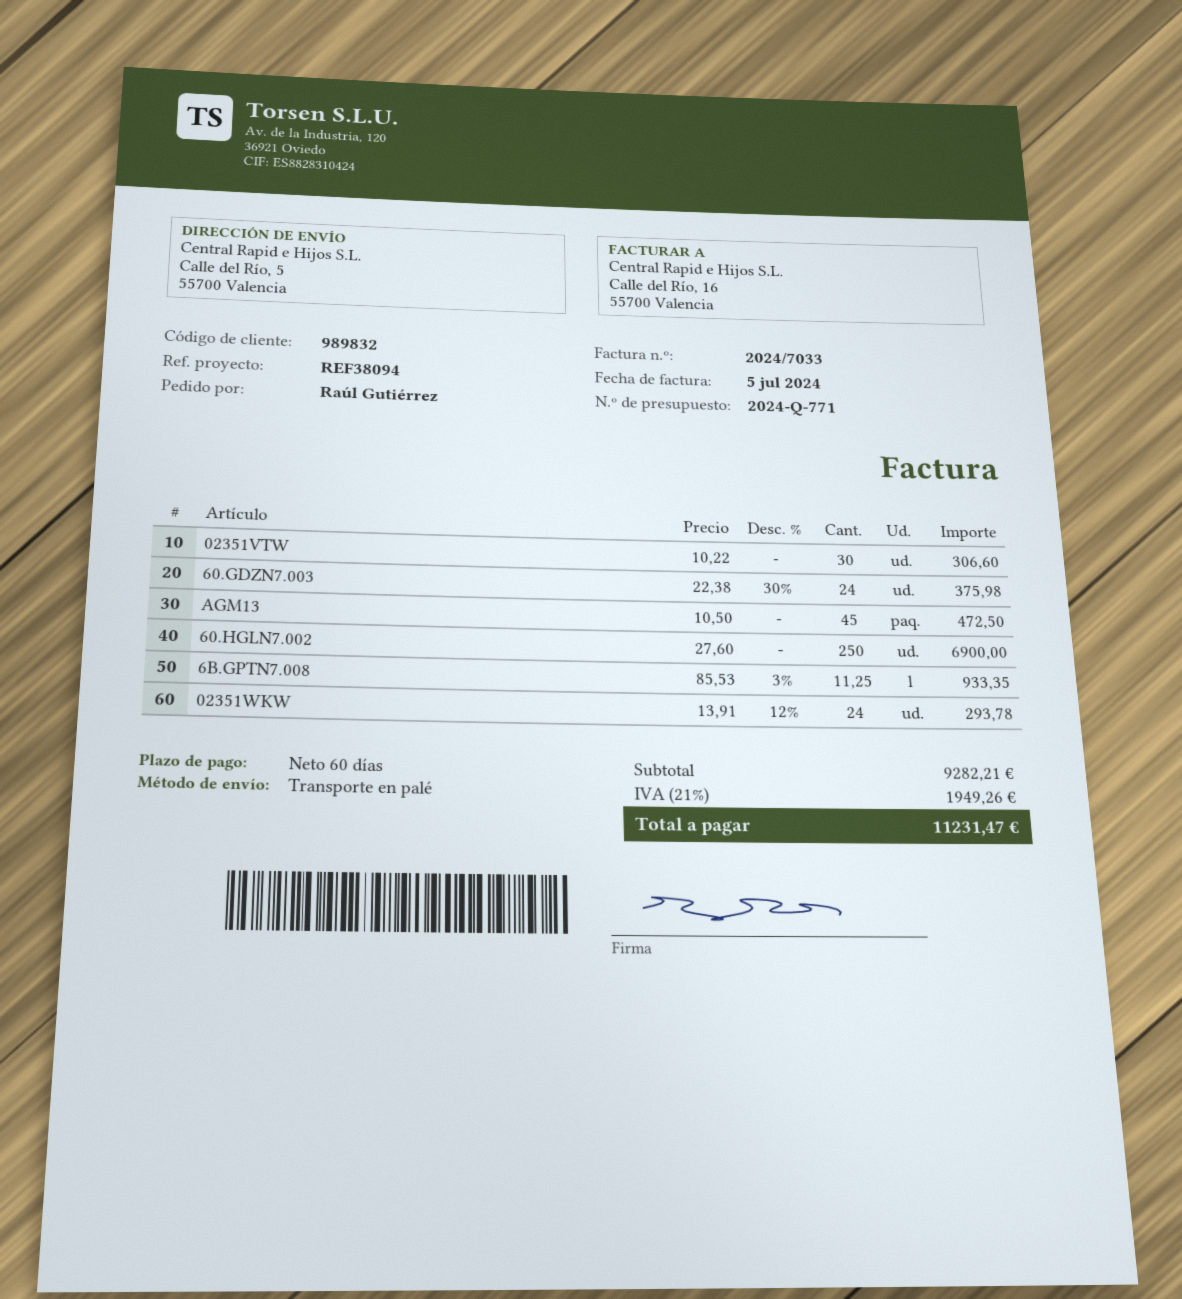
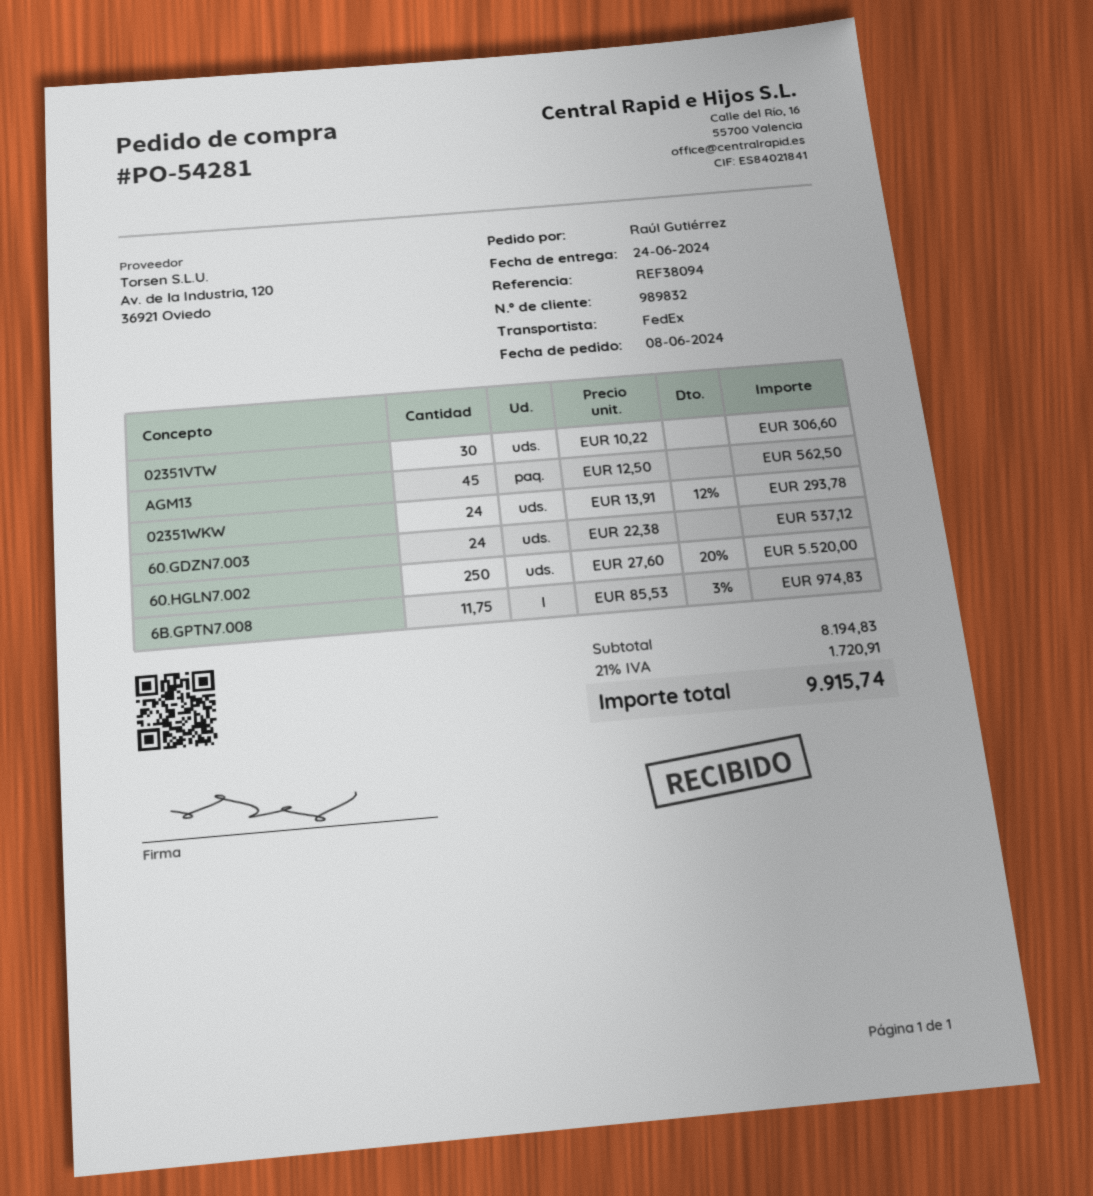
shipping method: pallet freight -> FedEx
60.GDZN7.003: 24 x 22.38 - 30% = 375.98 -> 24 x 22.38 = 537.12
AGM13: 45 x 10.50 = 472.50 -> 45 x 12.50 = 562.50
60.HGLN7.002: 250 x 27.60 = 6900.00 -> 250 x 27.60 - 20% = 5520.00
6B.GPTN7.008: 11.25 x 85.53 - 3% = 933.35 -> 11.75 x 85.53 - 3% = 974.83
subtotal: 9282.21 -> 8194.83
tax: 21% = 1949.26 -> 21% = 1720.91
total: 11231.47 -> 9915.74

